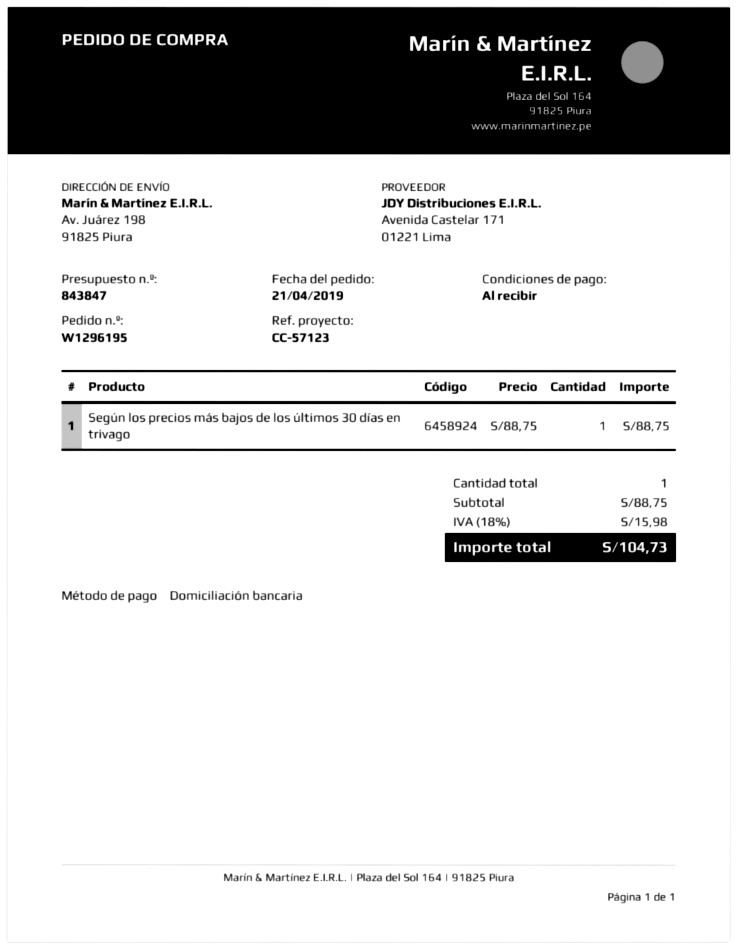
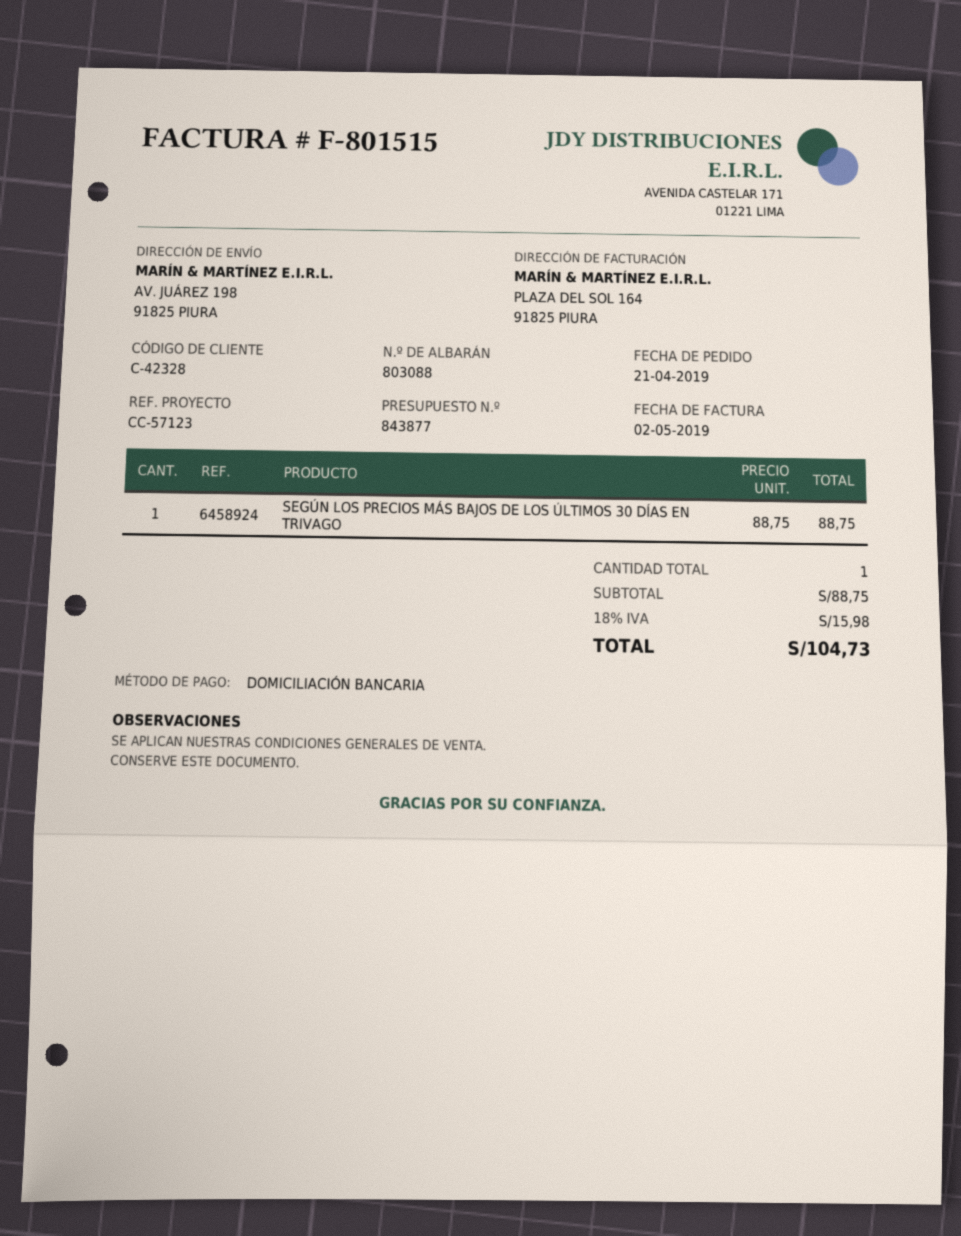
quote number: 843847 -> 843877

